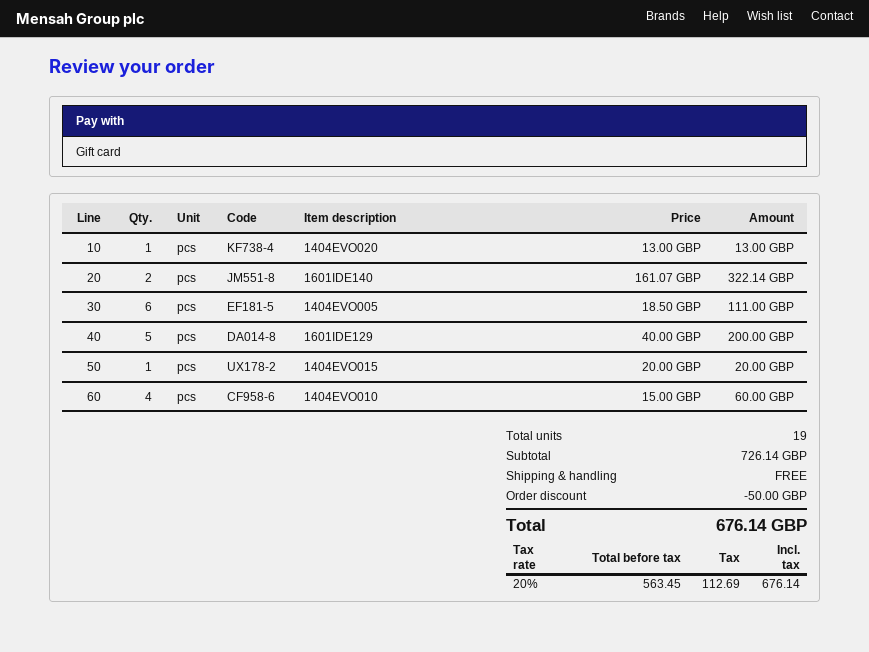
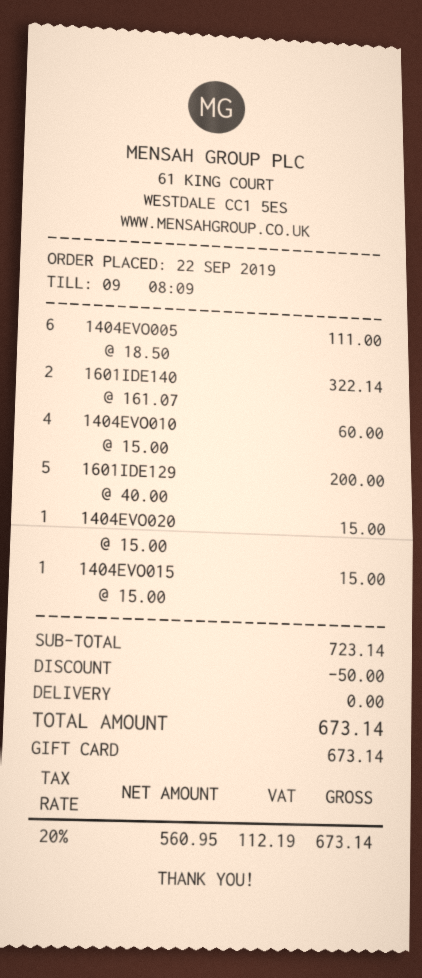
1404EVO020: 1 x 13.00 = 13.00 -> 1 x 15.00 = 15.00
1404EVO015: 1 x 20.00 = 20.00 -> 1 x 15.00 = 15.00
subtotal: 726.14 -> 723.14
net: 563.45 -> 560.95
tax: 20% = 112.69 -> 20% = 112.19
total: 676.14 -> 673.14

